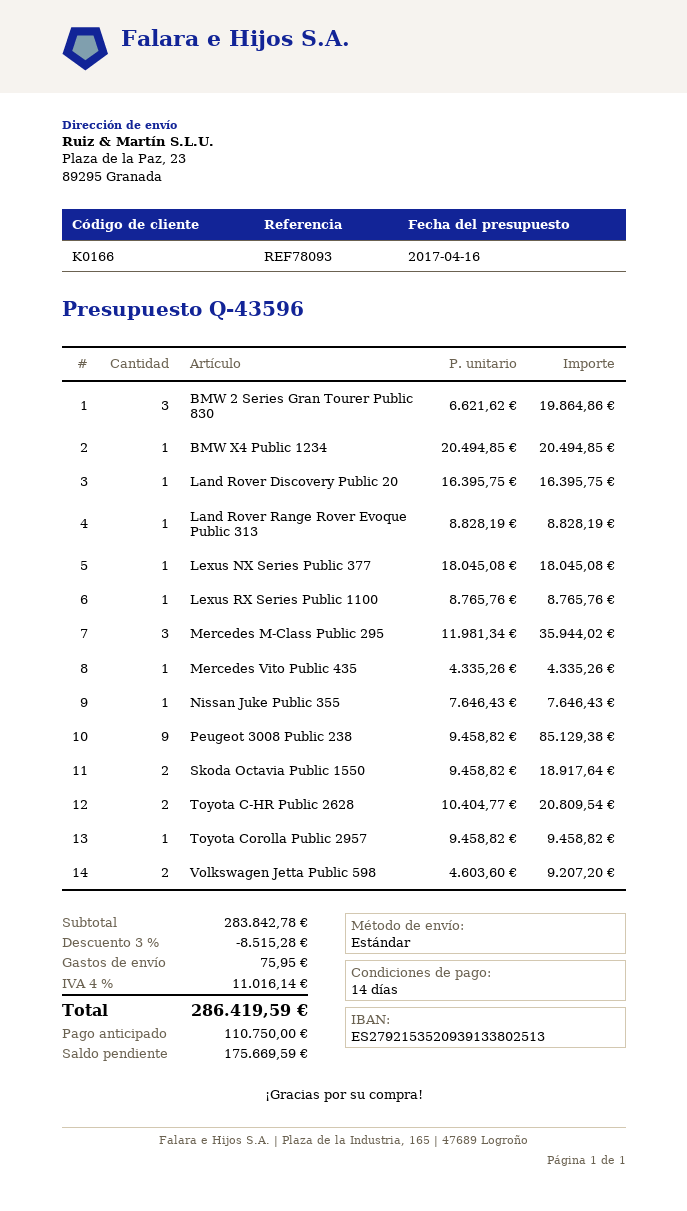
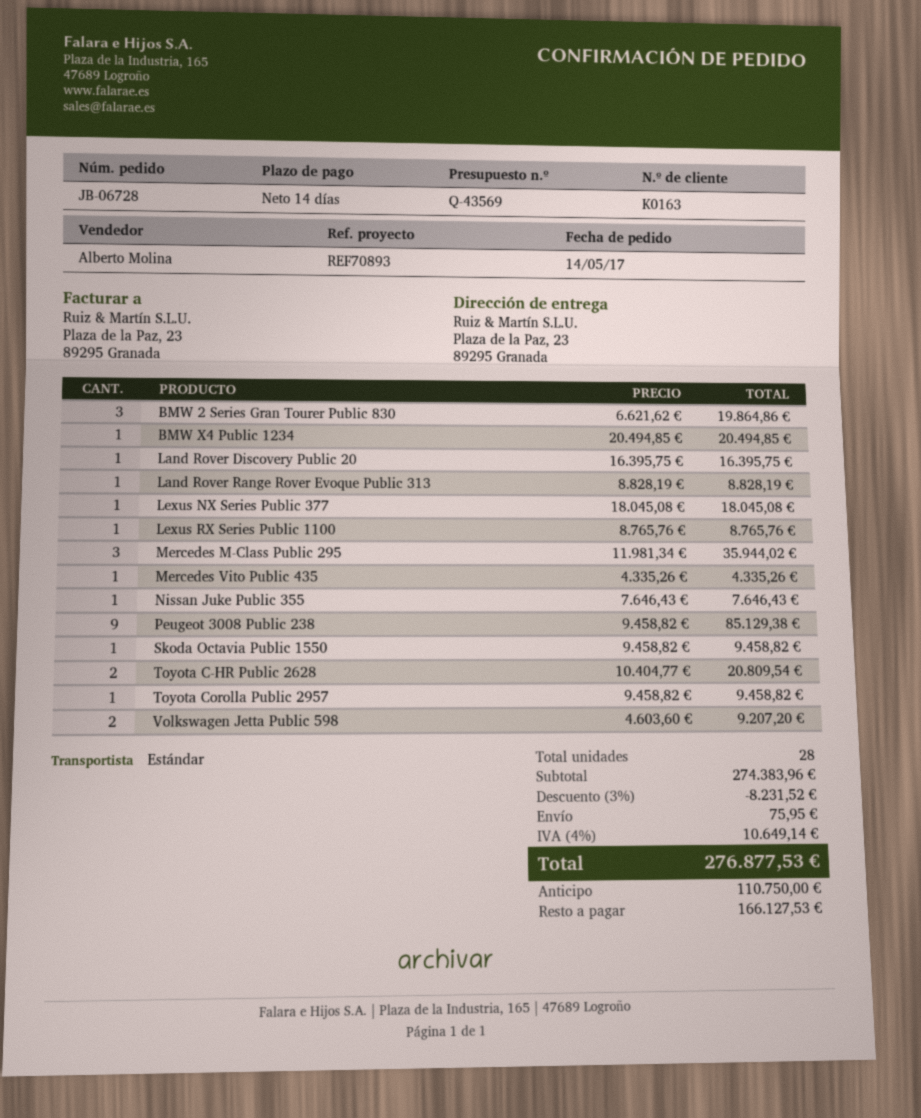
quote number: Q-43596 -> Q-43569
customer number: K0166 -> K0163
reference: REF78093 -> REF70893
Skoda Octavia Public 1550: 2 x 9458.82 = 18917.64 -> 1 x 9458.82 = 9458.82
subtotal: 283842.78 -> 274383.96
discount: 3% = 8515.28 -> 3% = 8231.52
tax: 4% = 11016.14 -> 4% = 10649.14
total: 286419.59 -> 276877.53
balance: 175669.59 -> 166127.53

